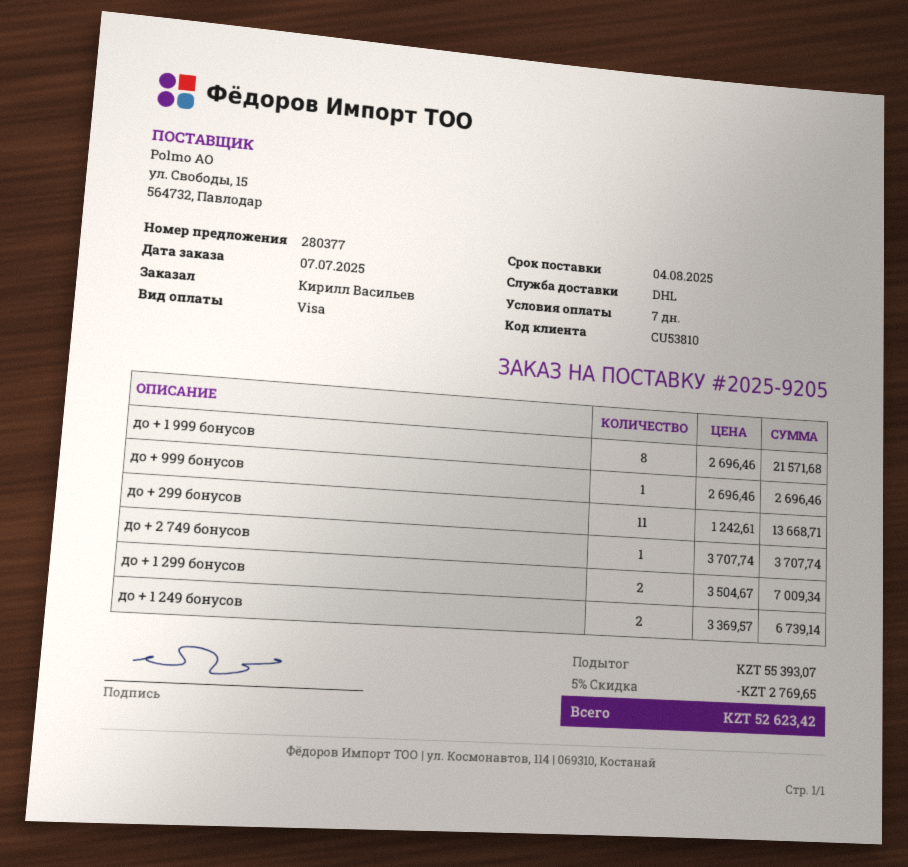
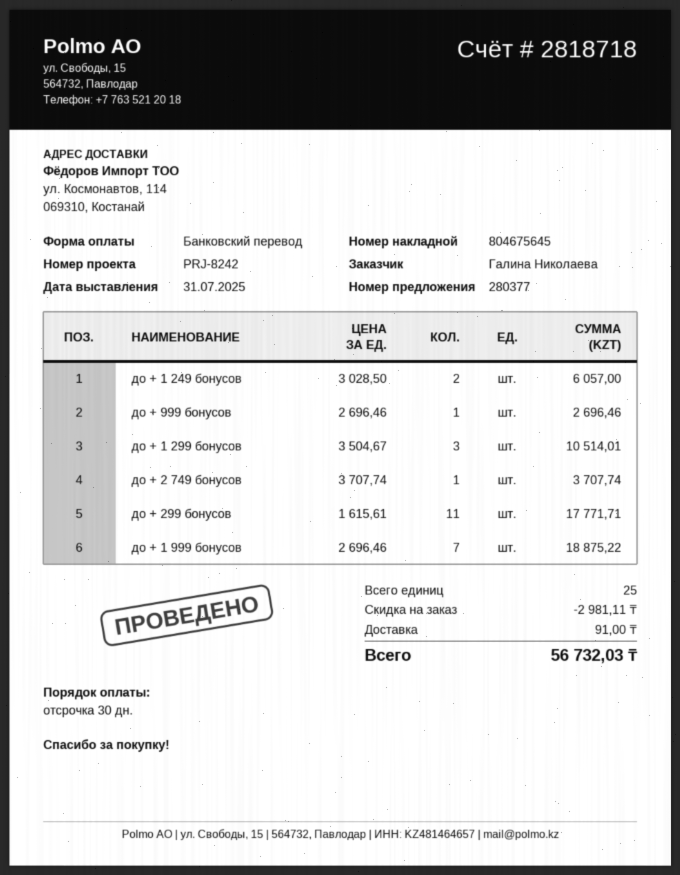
payment terms: 7 days -> 30 days
ordered by: Кирилл Васильев -> Галина Николаева
payment method: Visa -> bank transfer
до + 1 999 бонусов: 8 x 2696.46 = 21571.68 -> 7 x 2696.46 = 18875.22
до + 299 бонусов: 11 x 1242.61 = 13668.71 -> 11 x 1615.61 = 17771.71
до + 1 299 бонусов: 2 x 3504.67 = 7009.34 -> 3 x 3504.67 = 10514.01
до + 1 249 бонусов: 2 x 3369.57 = 6739.14 -> 2 x 3028.50 = 6057.00
discount: 2769.65 -> 2981.11
shipping: none -> 91.00
total: 52623.42 -> 56732.03

